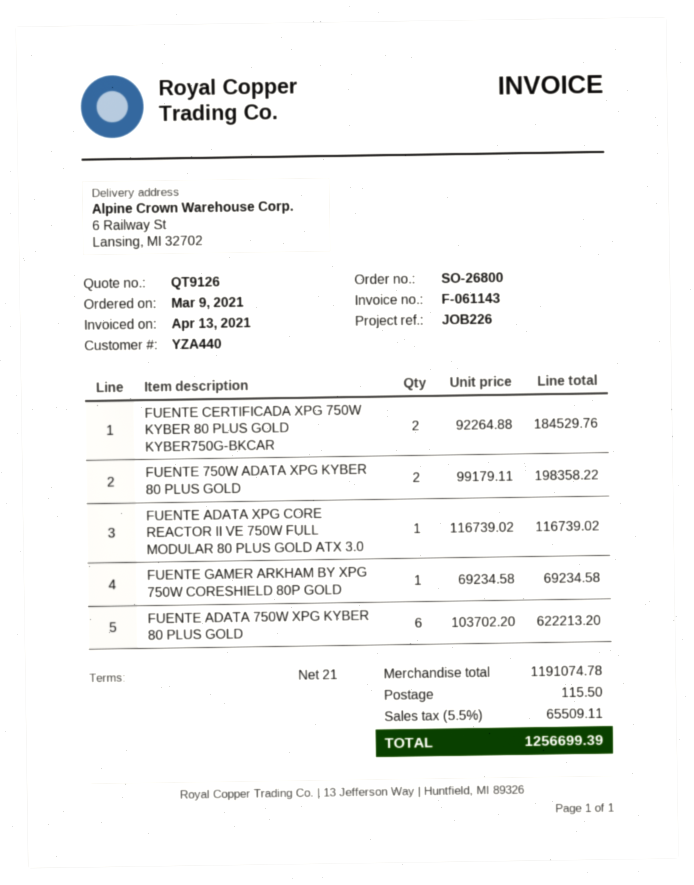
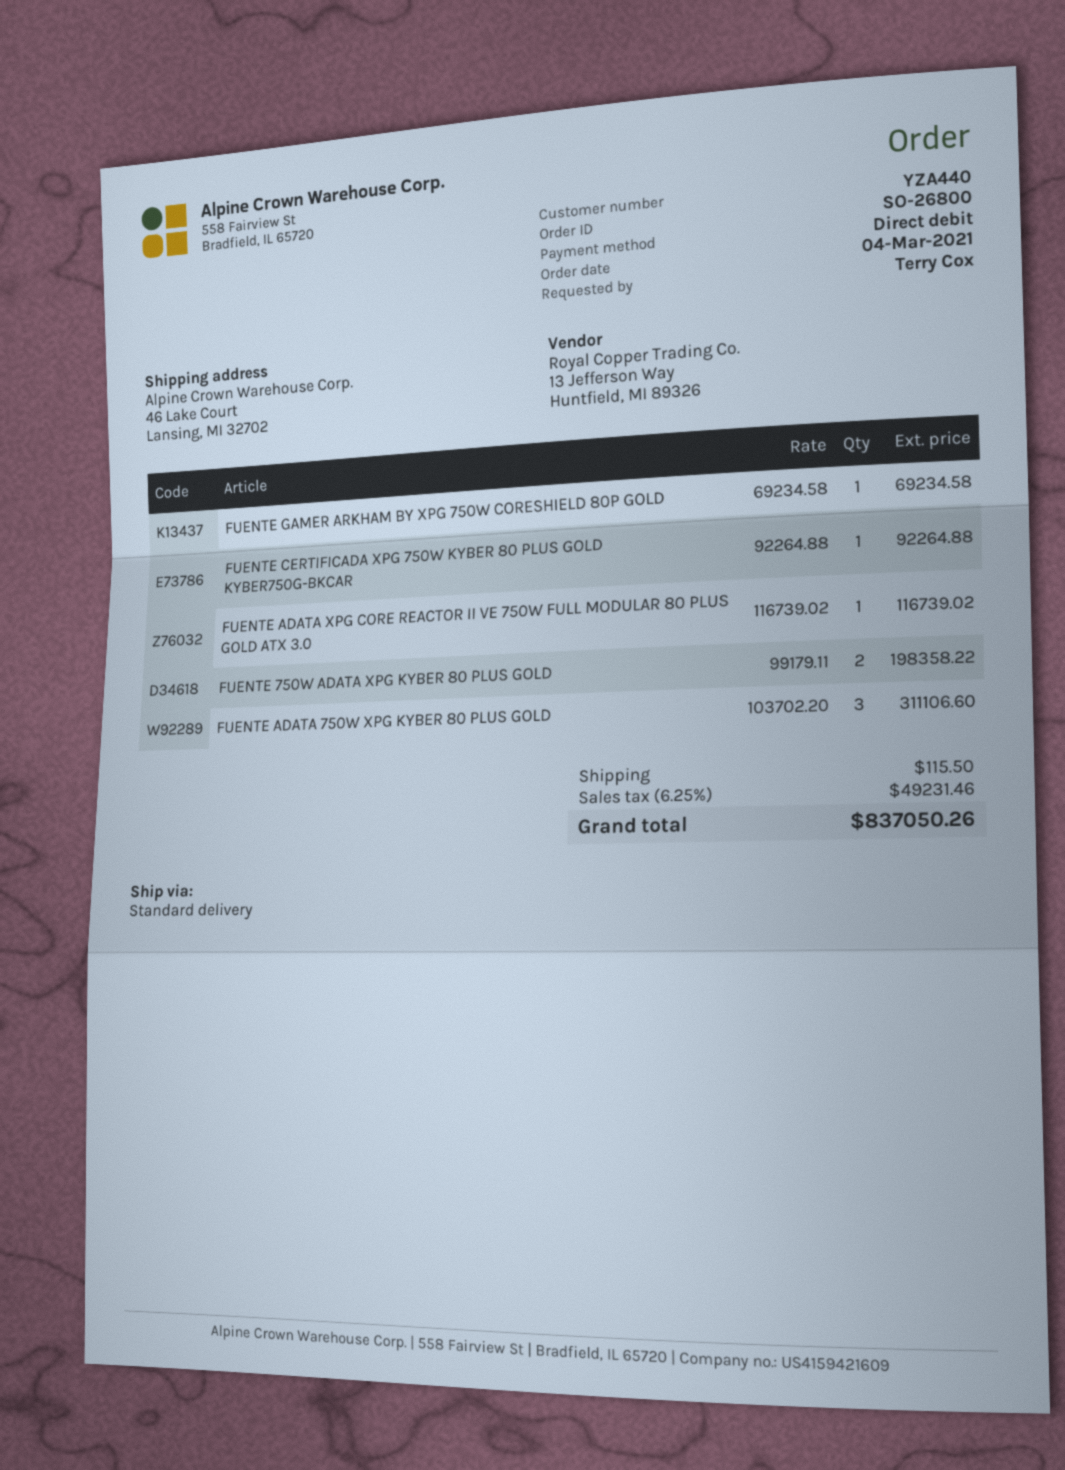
order date: 2021-03-09 -> 2021-03-04
ship to: 6 Railway St, Lansing, MI 32702 -> 46 Lake Court, Lansing, MI 32702
FUENTE CERTIFICADA XPG 750W KYBER 80 PLUS GOLD KYBER750G-BKCAR: 2 x 92264.88 = 184529.76 -> 1 x 92264.88 = 92264.88
FUENTE ADATA 750W XPG KYBER 80 PLUS GOLD: 6 x 103702.20 = 622213.20 -> 3 x 103702.20 = 311106.60
tax: 5.5% = 65509.11 -> 6.25% = 49231.46
total: 1256699.39 -> 837050.26

